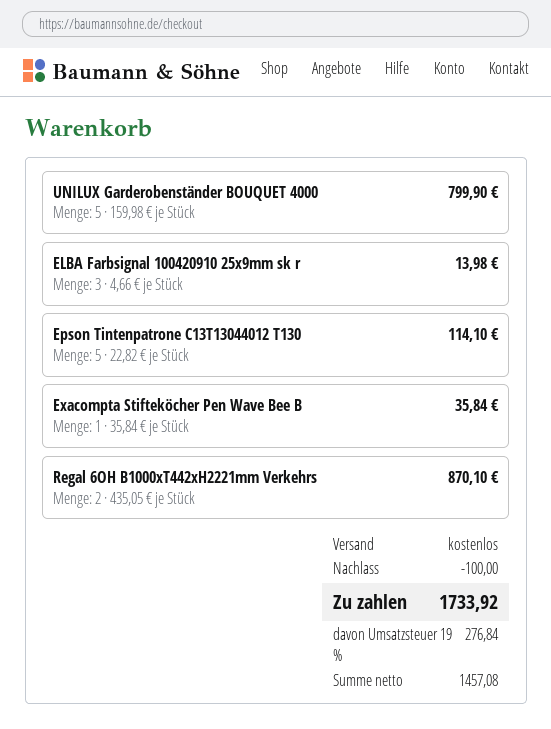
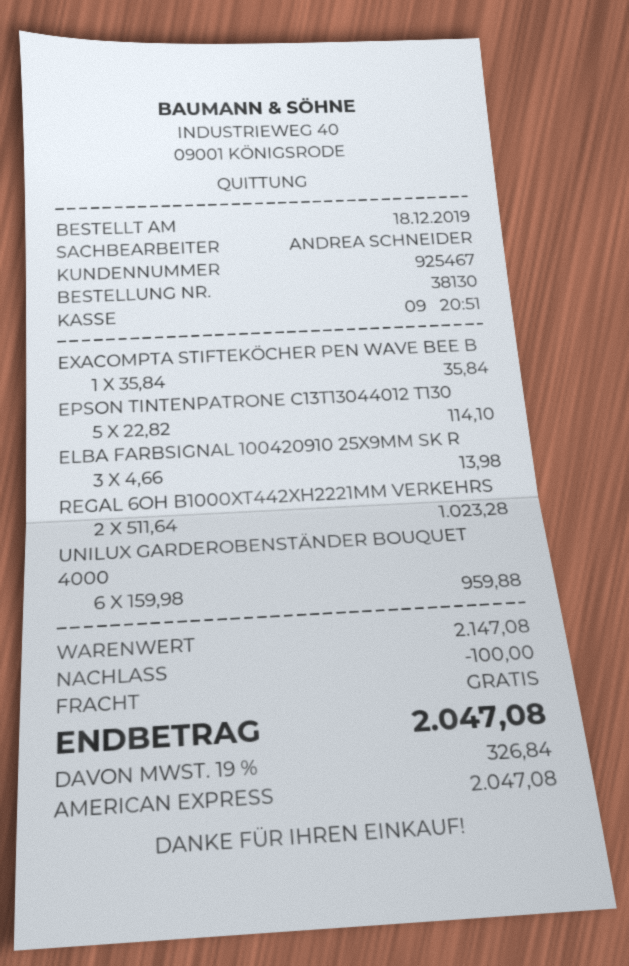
UNILUX Garderobenständer BOUQUET 4000: 5 x 159.98 = 799.90 -> 6 x 159.98 = 959.88
Regal 6OH B1000xT442xH2221mm Verkehrs: 2 x 435.05 = 870.10 -> 2 x 511.64 = 1023.28
tax: 19% = 276.84 -> 19% = 326.84
total: 1733.92 -> 2047.08

